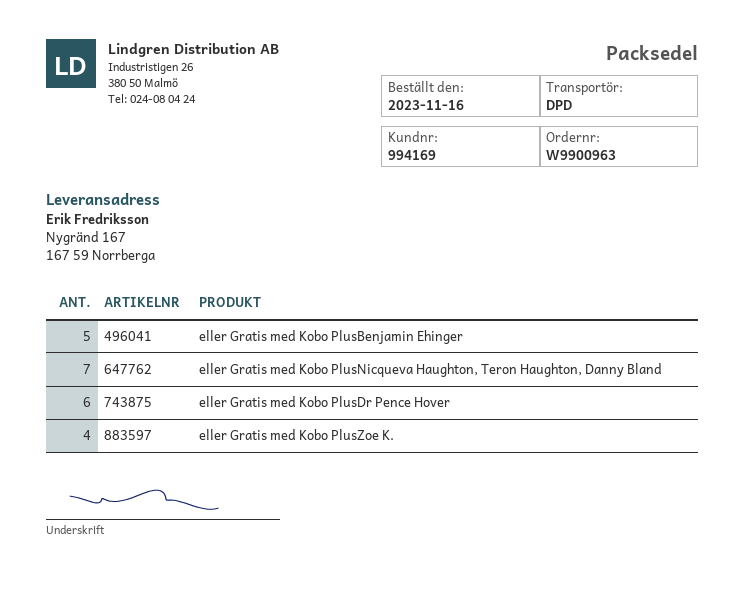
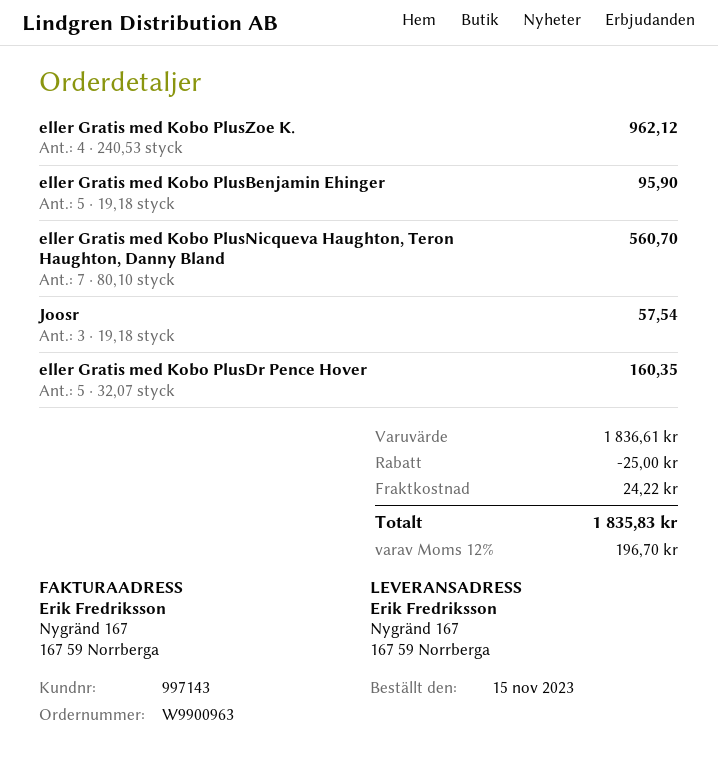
order date: 2023-11-16 -> 2023-11-15
customer number: 994169 -> 997143
eller Gratis med Kobo PlusDr Pence Hover: 6 -> 5
Joosr: none -> 3

